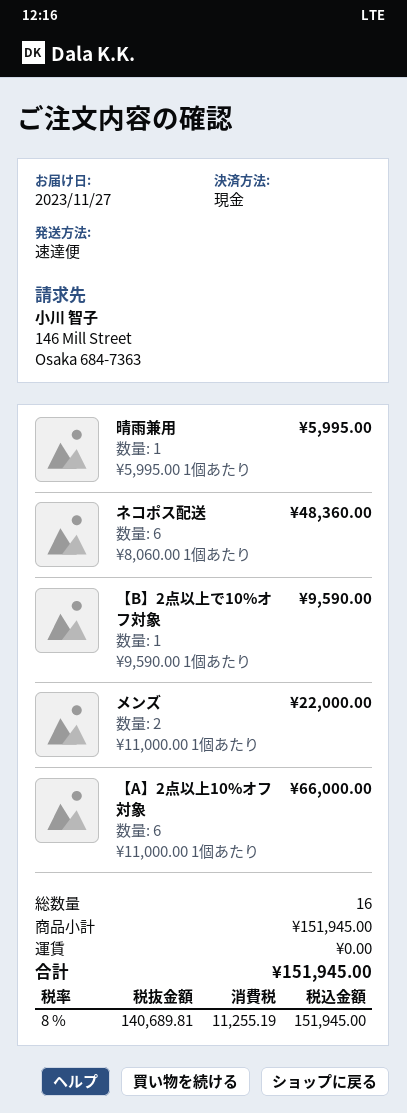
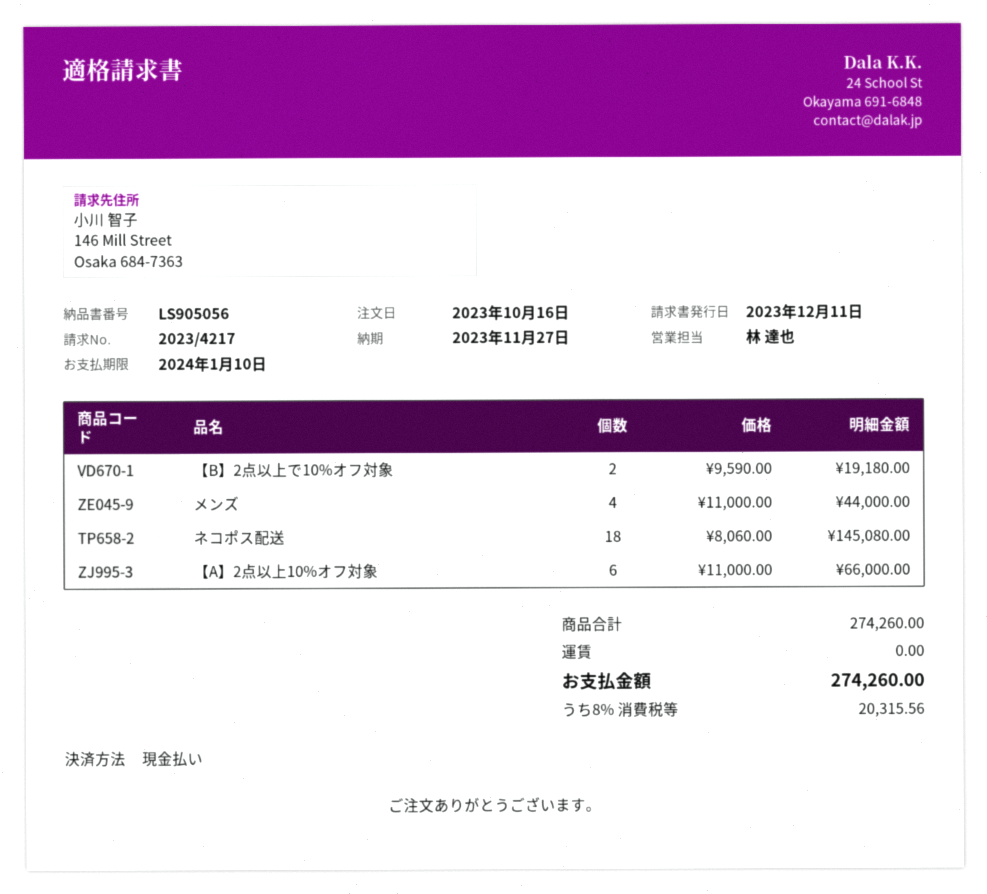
晴雨兼用: 1 x 5995.00 = 5995.00 -> none
ネコポス配送: 6 x 8060.00 = 48360.00 -> 18 x 8060.00 = 145080.00
【B】2点以上で10%オフ対象: 1 x 9590.00 = 9590.00 -> 2 x 9590.00 = 19180.00
メンズ: 2 x 11000.00 = 22000.00 -> 4 x 11000.00 = 44000.00
subtotal: 151945.00 -> 274260.00
tax: 8% = 11255.19 -> 8% = 20315.56
total: 151945.00 -> 274260.00

